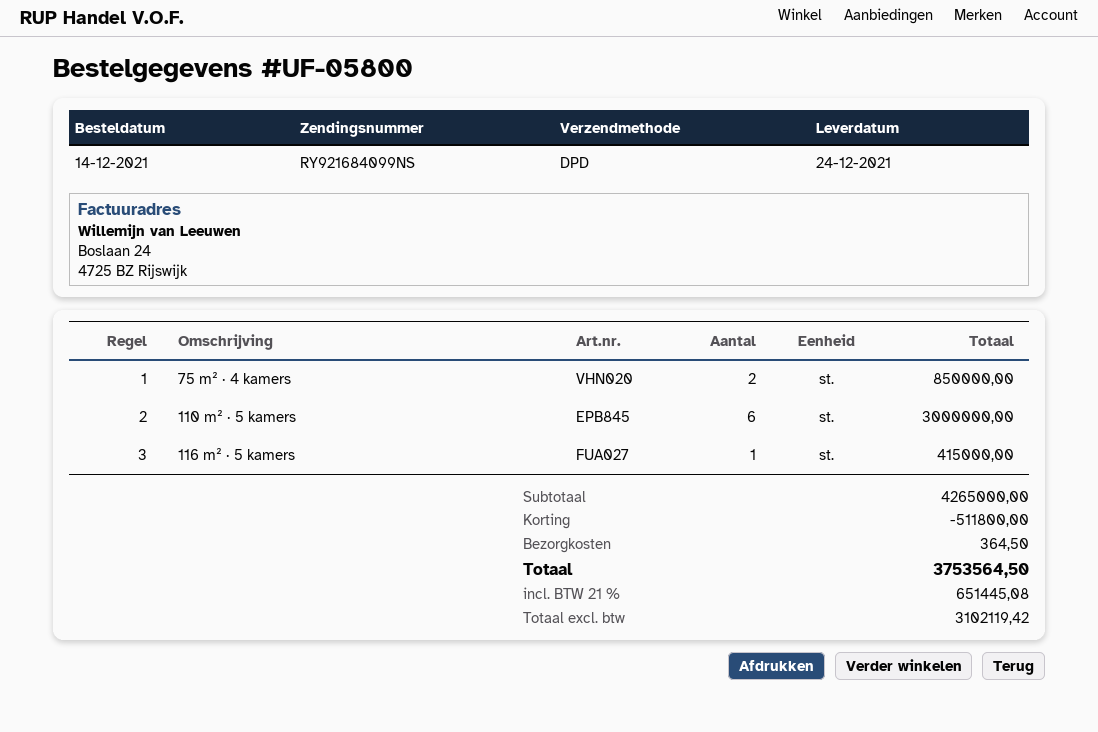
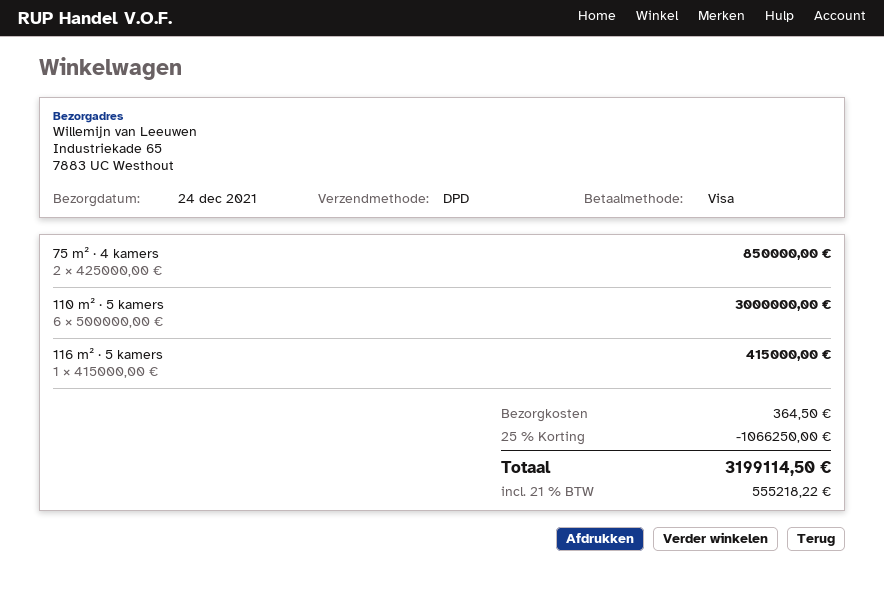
discount: 511800.00 -> 1066250.00
tax: 21% = 651445.08 -> 21% = 555218.22
total: 3753564.50 -> 3199114.50

